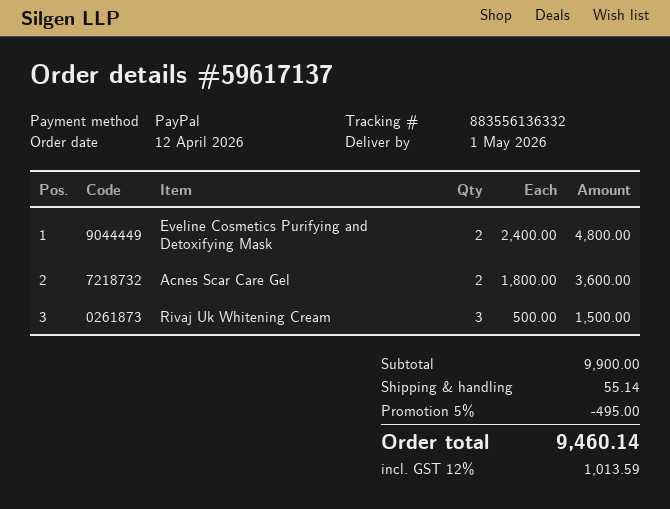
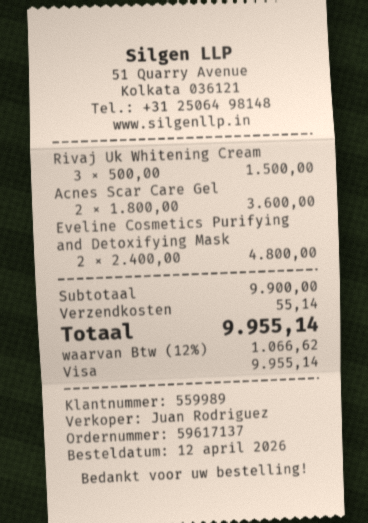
payment method: PayPal -> Visa
discount: 5% = 495.00 -> none
tax: 12% = 1013.59 -> 12% = 1066.62
total: 9460.14 -> 9955.14

